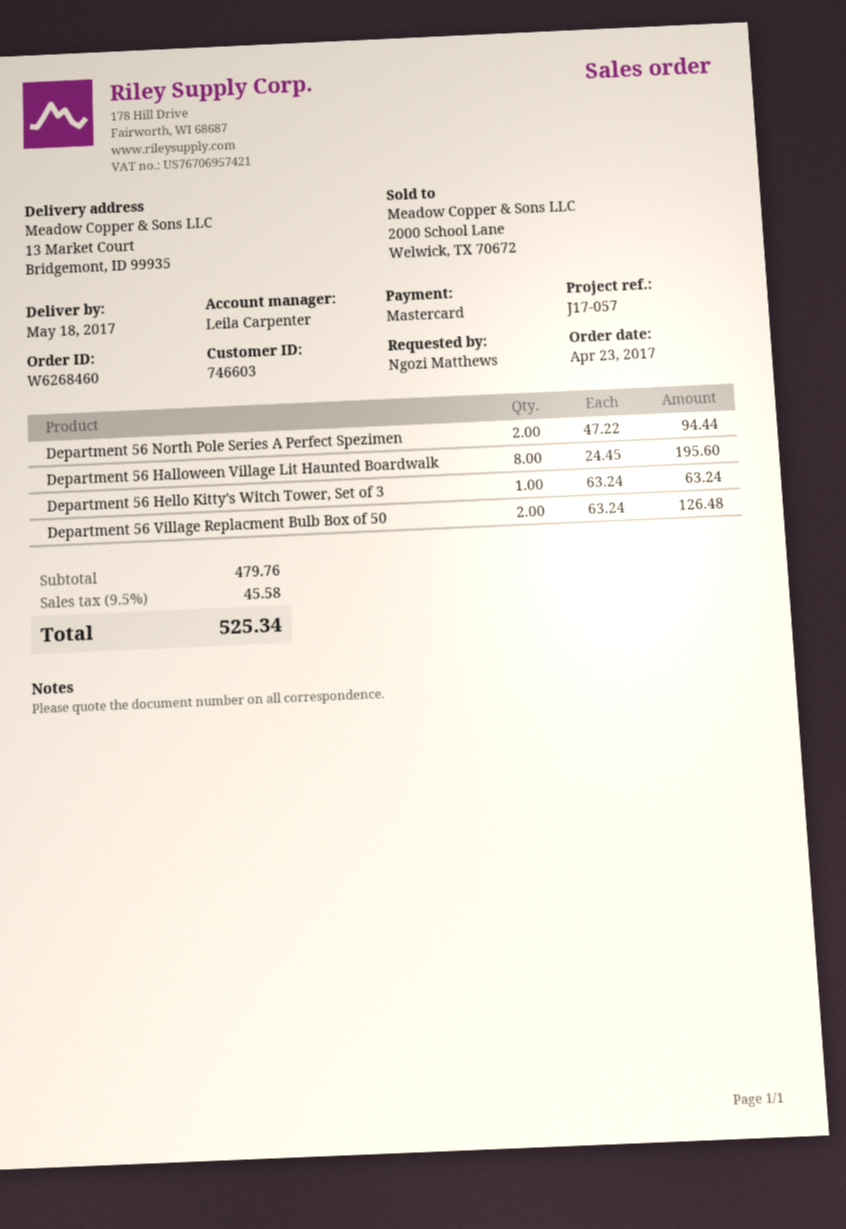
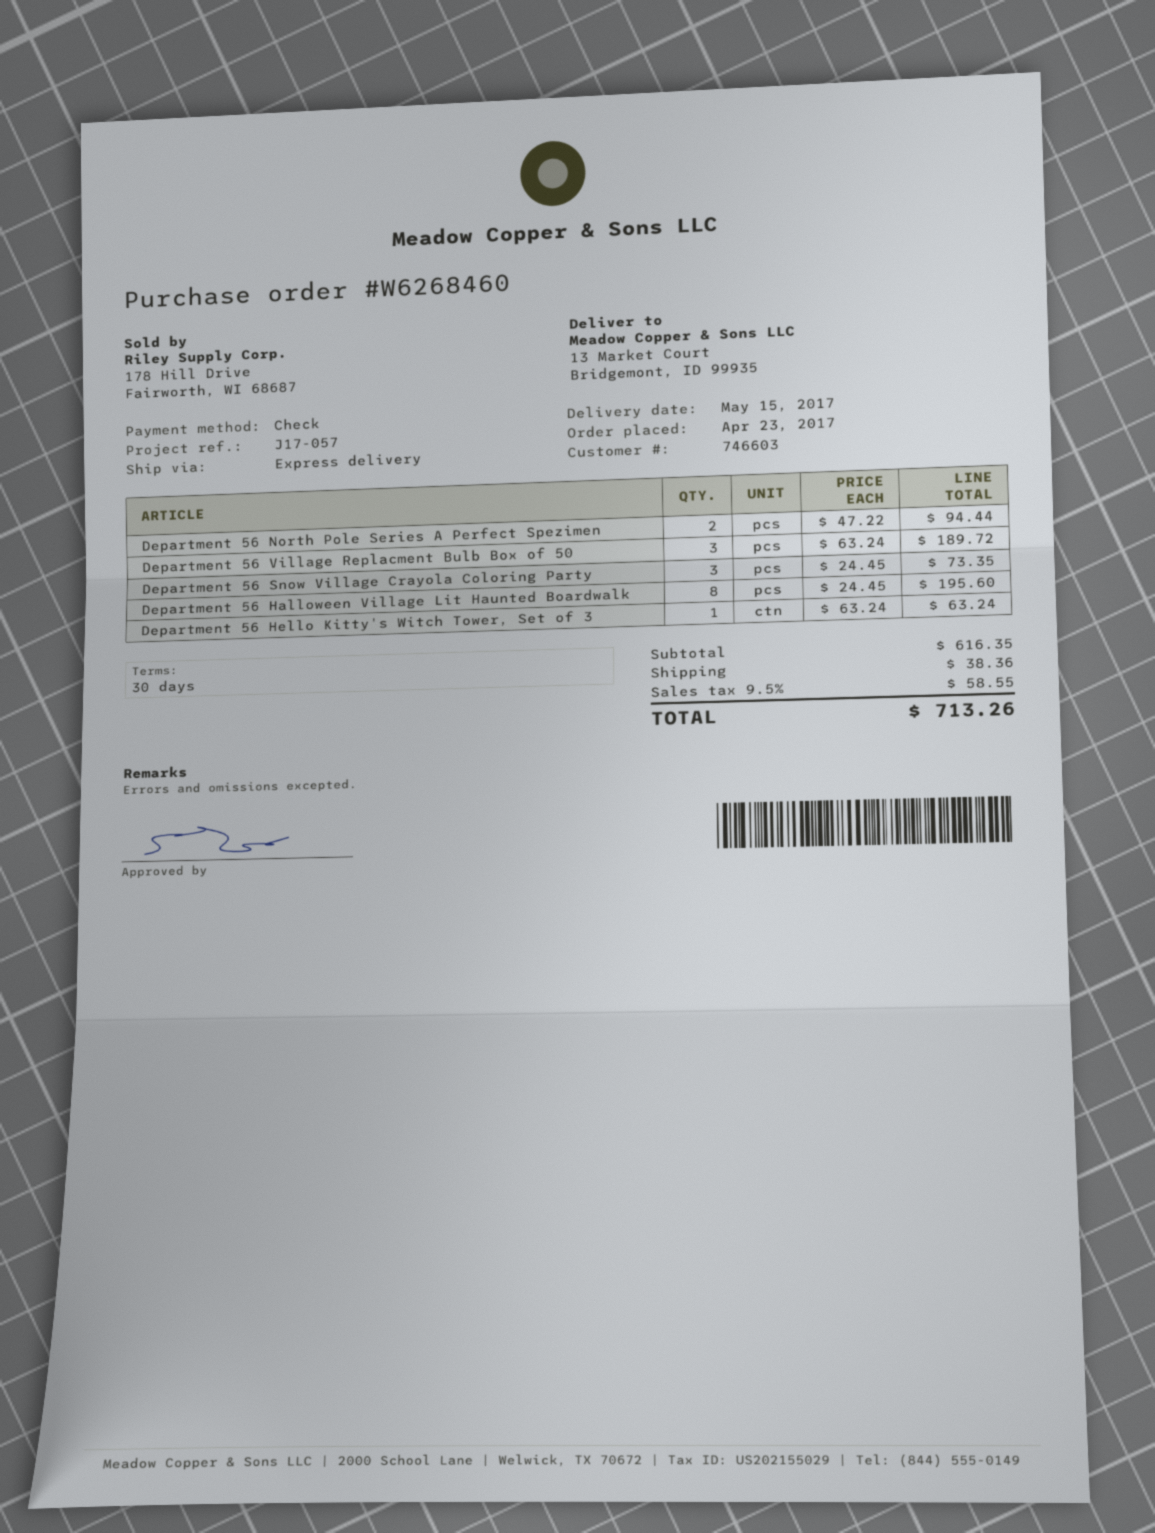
delivery date: 2017-05-18 -> 2017-05-15
payment method: Mastercard -> cheque
Department 56 Village Replacment Bulb Box of 50: 2 x 63.24 = 126.48 -> 3 x 63.24 = 189.72
Department 56 Snow Village Crayola Coloring Party: none -> 3 x 24.45 = 73.35
subtotal: 479.76 -> 616.35
shipping: none -> 38.36
tax: 9.5% = 45.58 -> 9.5% = 58.55
total: 525.34 -> 713.26

